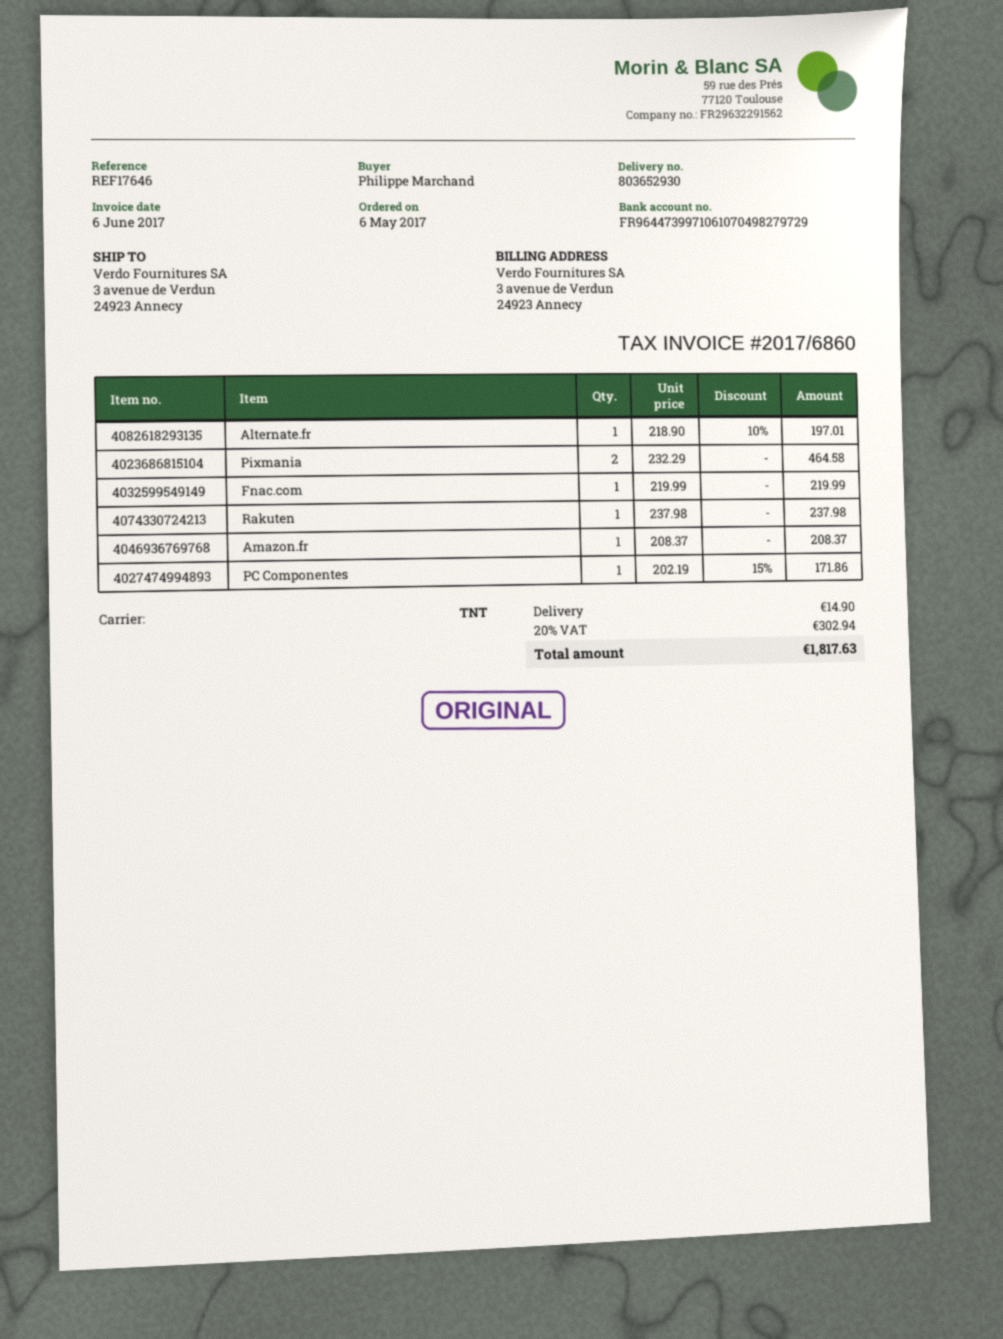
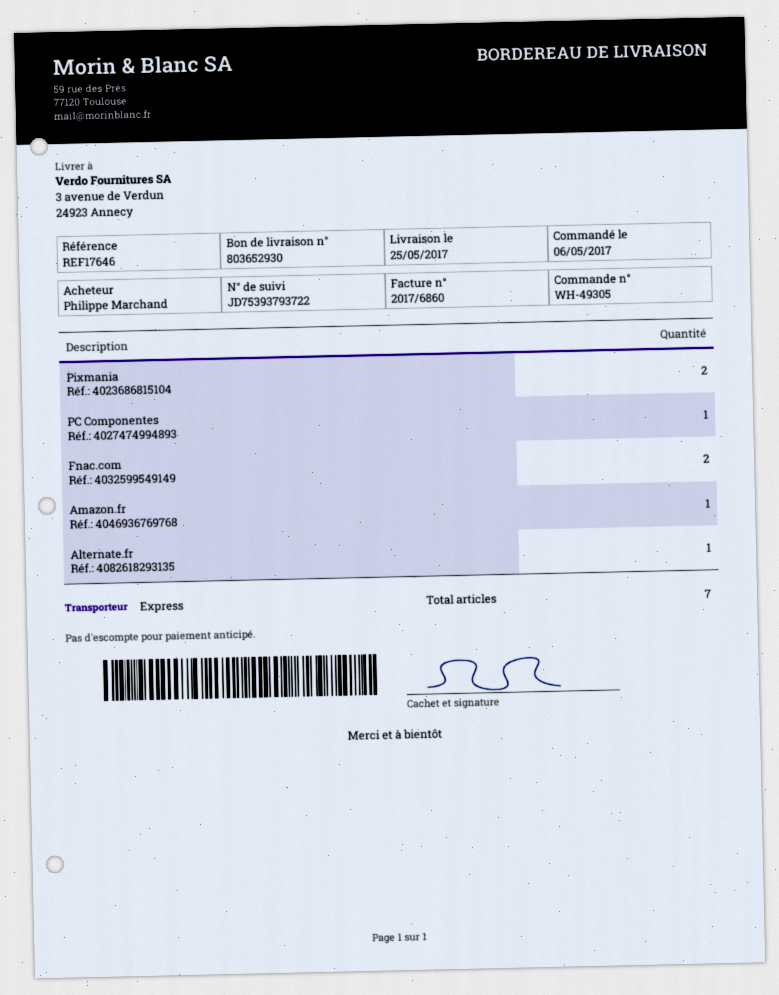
shipping method: TNT -> express
Fnac.com: 1 -> 2
Rakuten: 1 -> none

